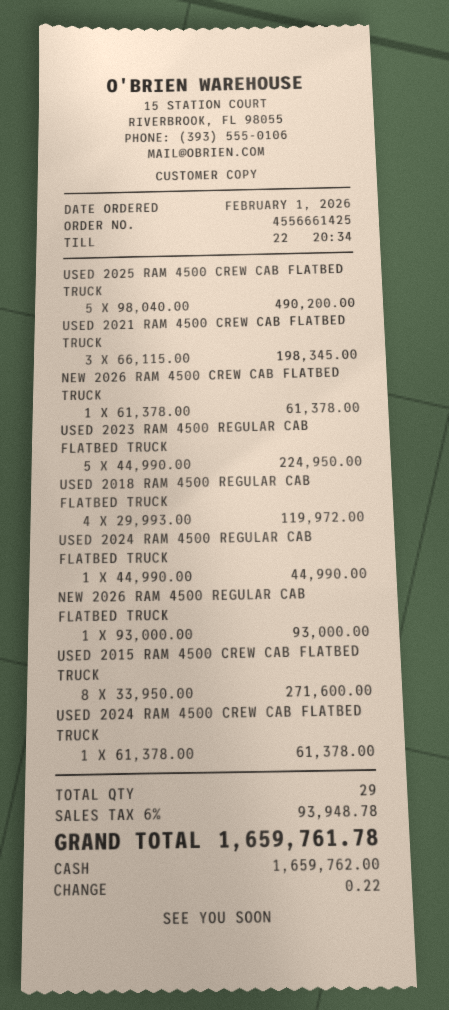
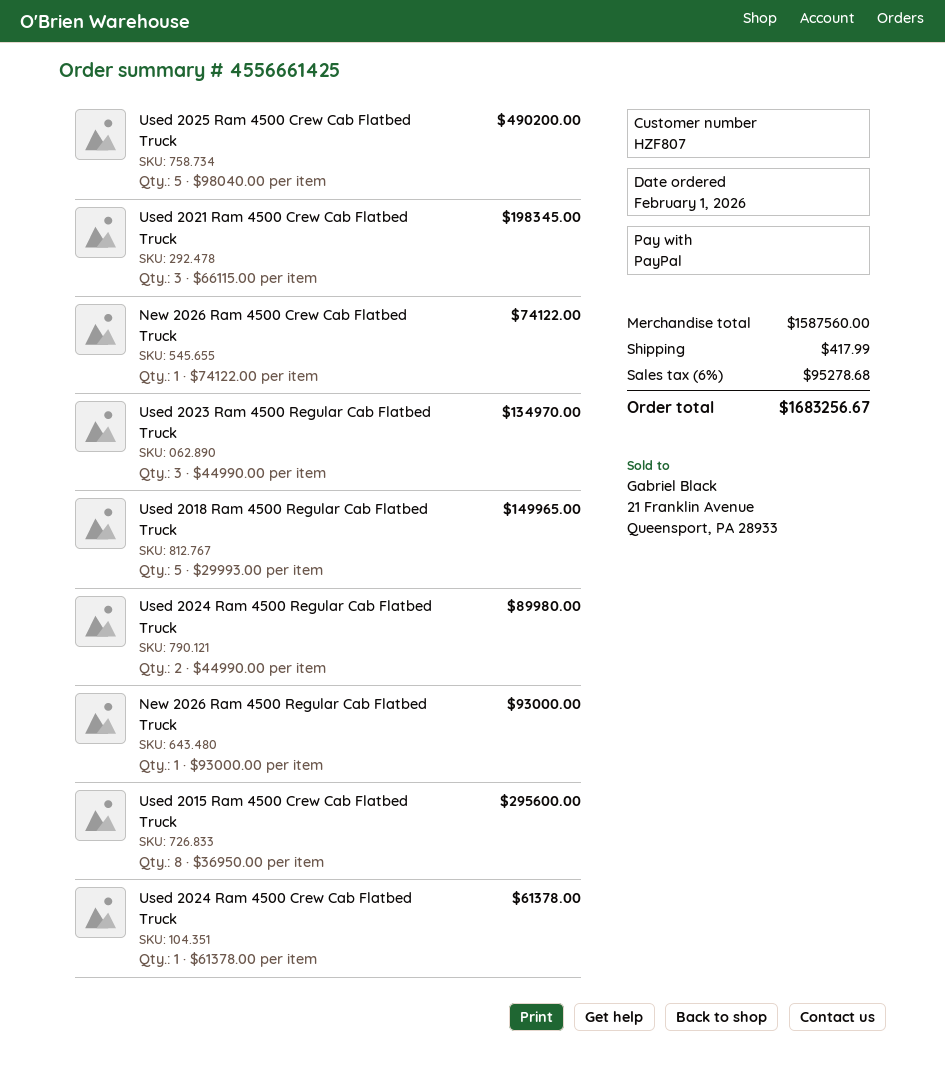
payment method: cash -> PayPal
NEW 2026 RAM 4500 CREW CAB FLATBED TRUCK: 1 x 61378.00 = 61378.00 -> 1 x 74122.00 = 74122.00
USED 2023 RAM 4500 REGULAR CAB FLATBED TRUCK: 5 x 44990.00 = 224950.00 -> 3 x 44990.00 = 134970.00
USED 2018 RAM 4500 REGULAR CAB FLATBED TRUCK: 4 x 29993.00 = 119972.00 -> 5 x 29993.00 = 149965.00
USED 2024 RAM 4500 REGULAR CAB FLATBED TRUCK: 1 x 44990.00 = 44990.00 -> 2 x 44990.00 = 89980.00
USED 2015 RAM 4500 CREW CAB FLATBED TRUCK: 8 x 33950.00 = 271600.00 -> 8 x 36950.00 = 295600.00
shipping: none -> 417.99
tax: 6% = 93948.78 -> 6% = 95278.68
total: 1659761.78 -> 1683256.67

